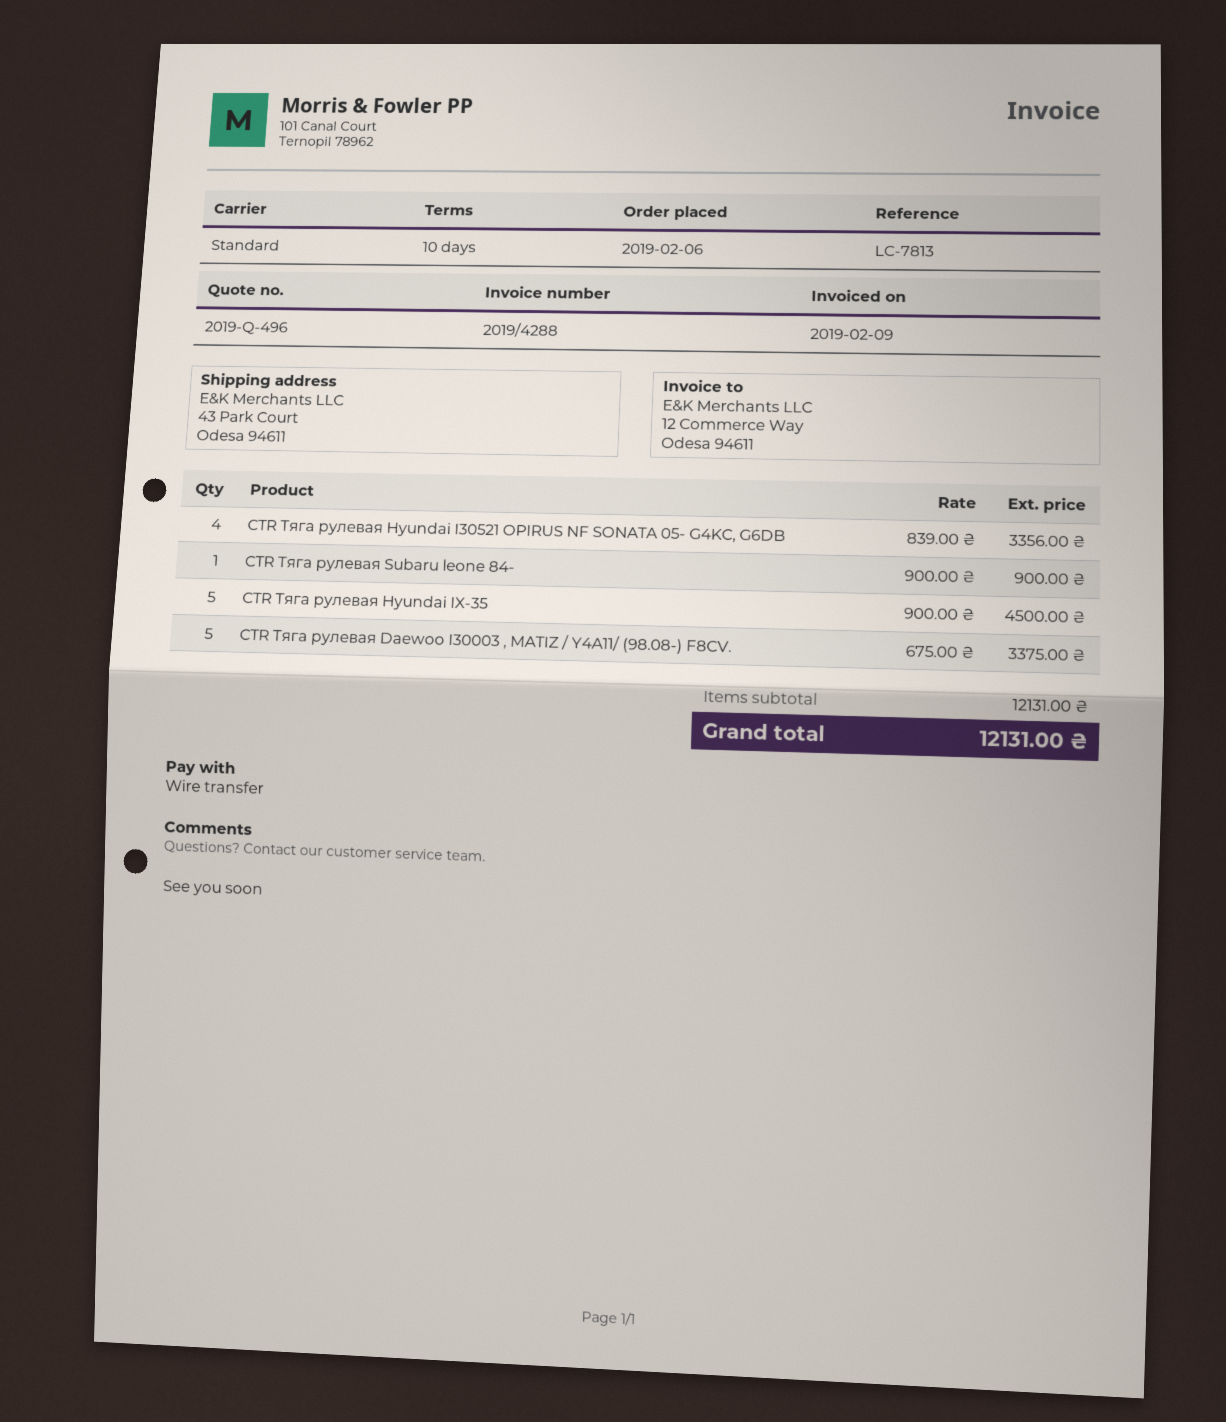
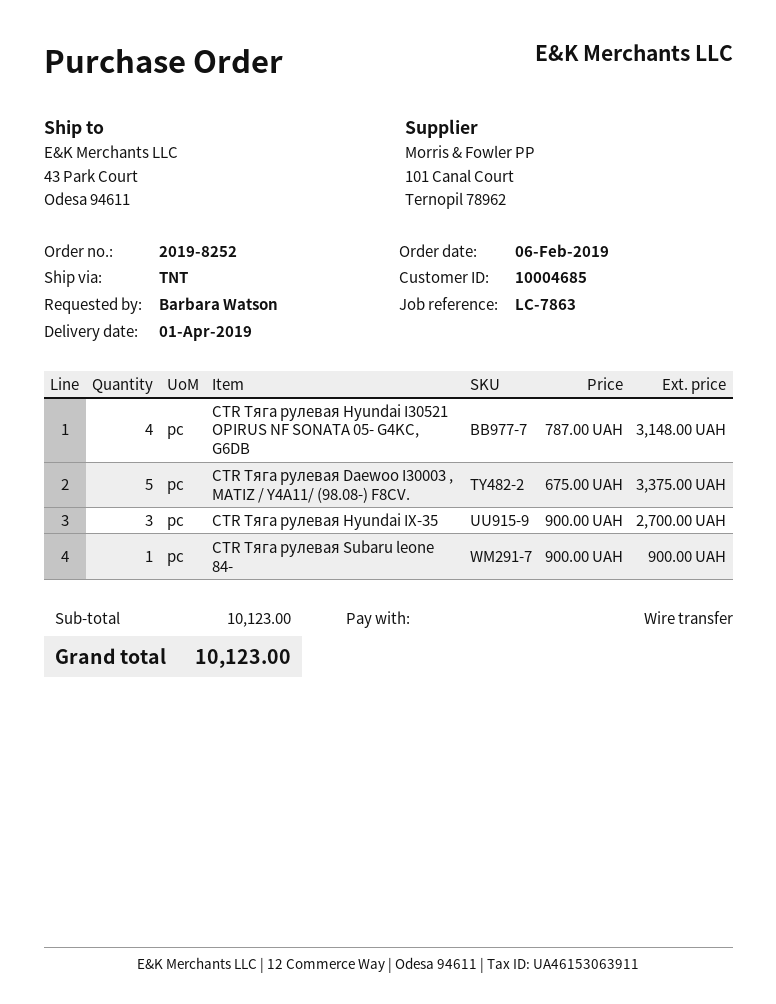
reference: LC-7813 -> LC-7863
shipping method: standard -> TNT
CTR Тяга рулевая Hyundai I30521 OPIRUS NF SONATA 05- G4KC, G6DB: 4 x 839.00 = 3356.00 -> 4 x 787.00 = 3148.00
CTR Тяга рулевая Hyundai IX-35: 5 x 900.00 = 4500.00 -> 3 x 900.00 = 2700.00
subtotal: 12131.00 -> 10123.00
total: 12131.00 -> 10123.00

